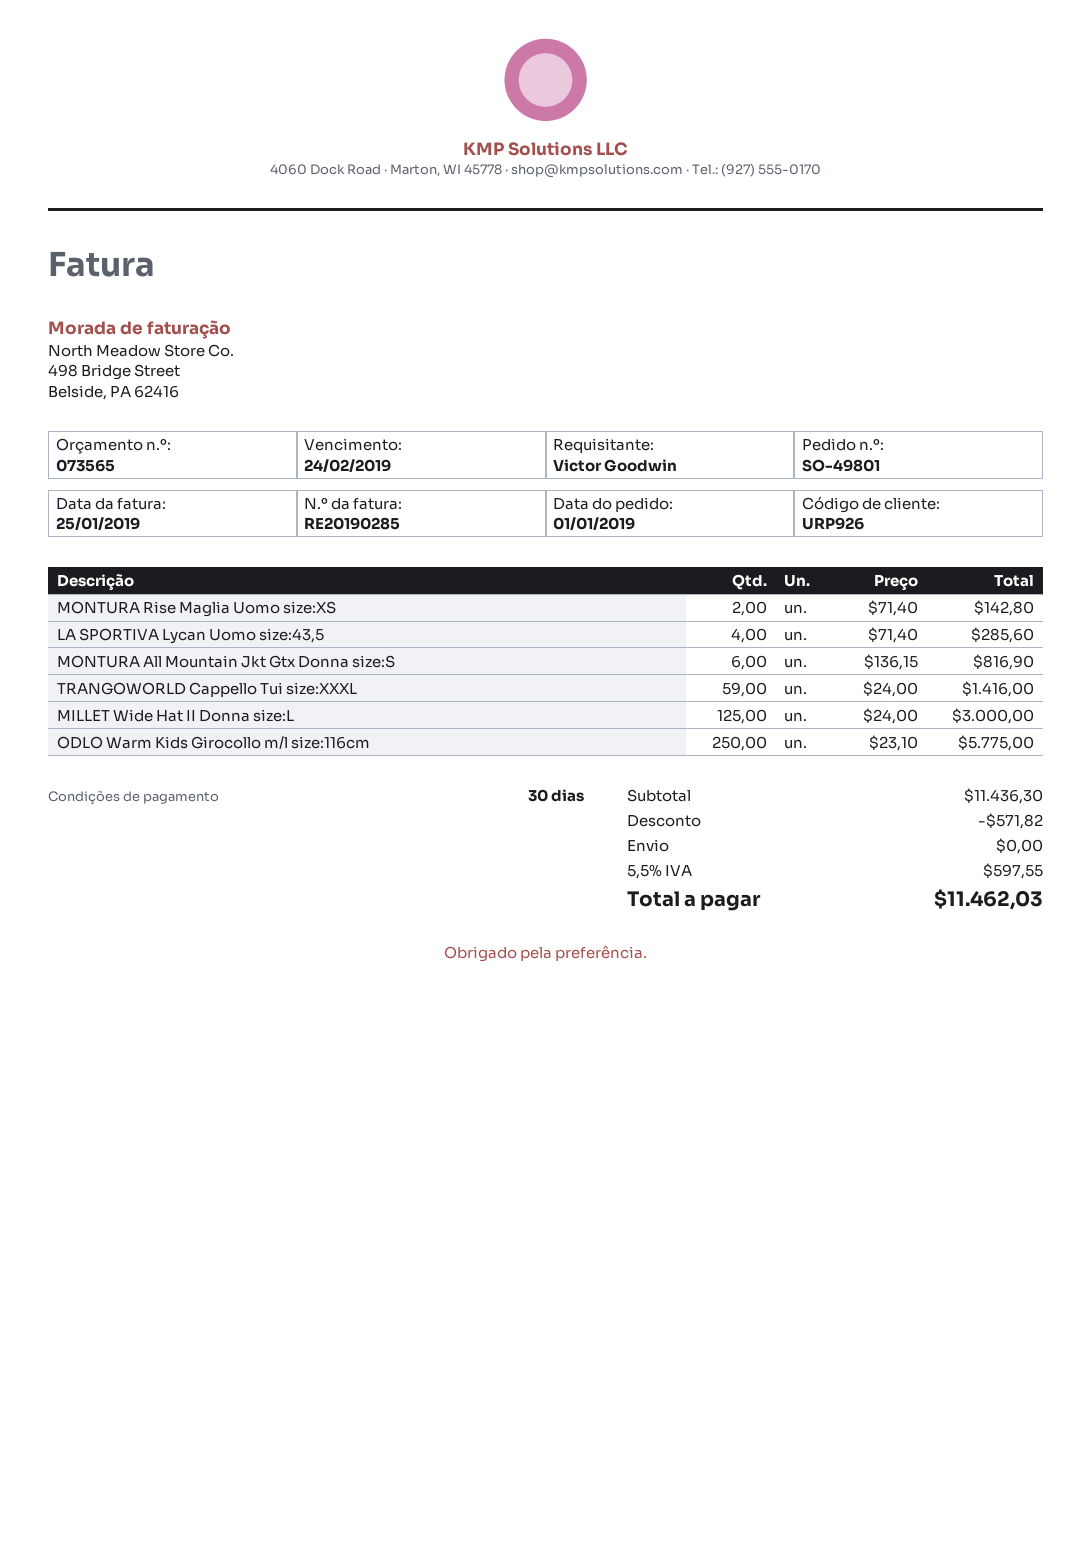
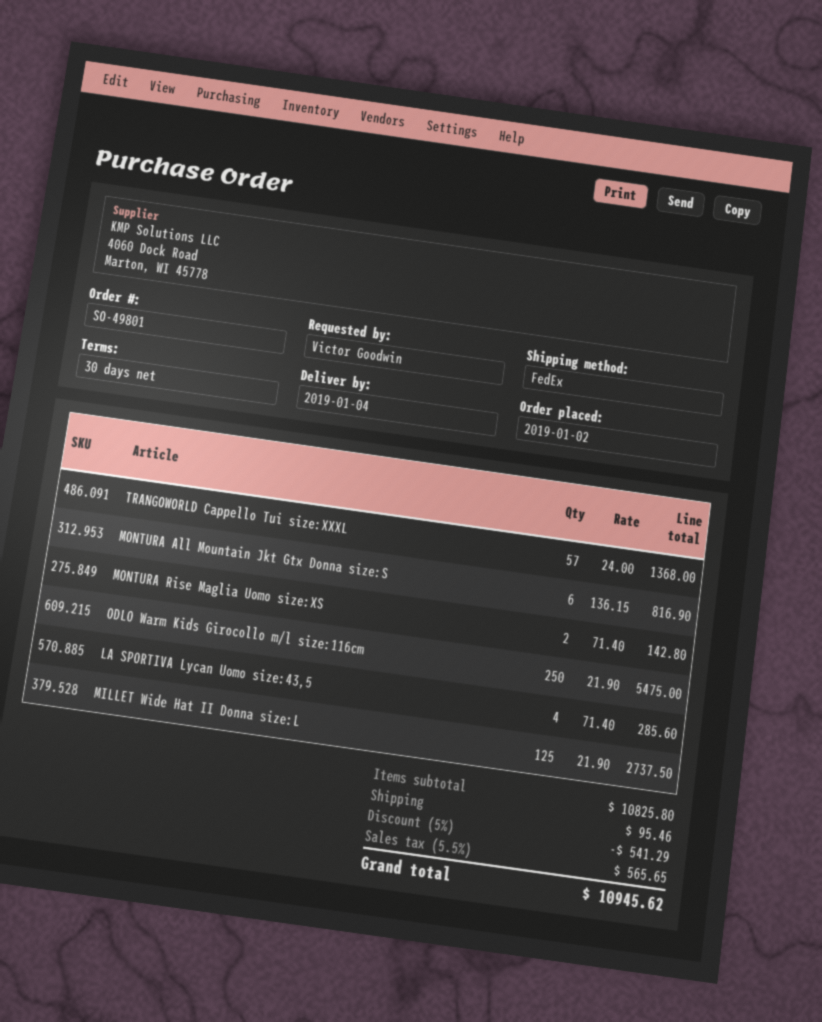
order date: 2019-01-01 -> 2019-01-02
TRANGOWORLD Cappello Tui size:XXXL: 59 x 24.00 = 1416.00 -> 57 x 24.00 = 1368.00
MILLET Wide Hat II Donna size:L: 125 x 24.00 = 3000.00 -> 125 x 21.90 = 2737.50
ODLO Warm Kids Girocollo m/l size:116cm: 250 x 23.10 = 5775.00 -> 250 x 21.90 = 5475.00
subtotal: 11436.30 -> 10825.80
discount: 571.82 -> 541.29
shipping: 0.00 -> 95.46
tax: 5.5% = 597.55 -> 5.5% = 565.65
total: 11462.03 -> 10945.62

